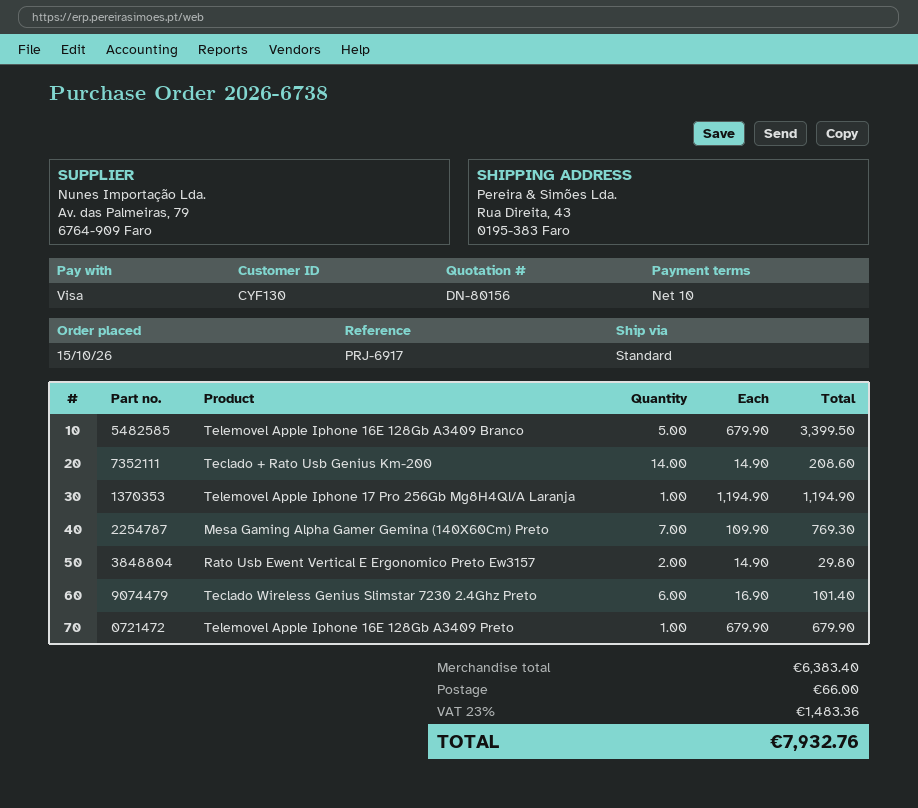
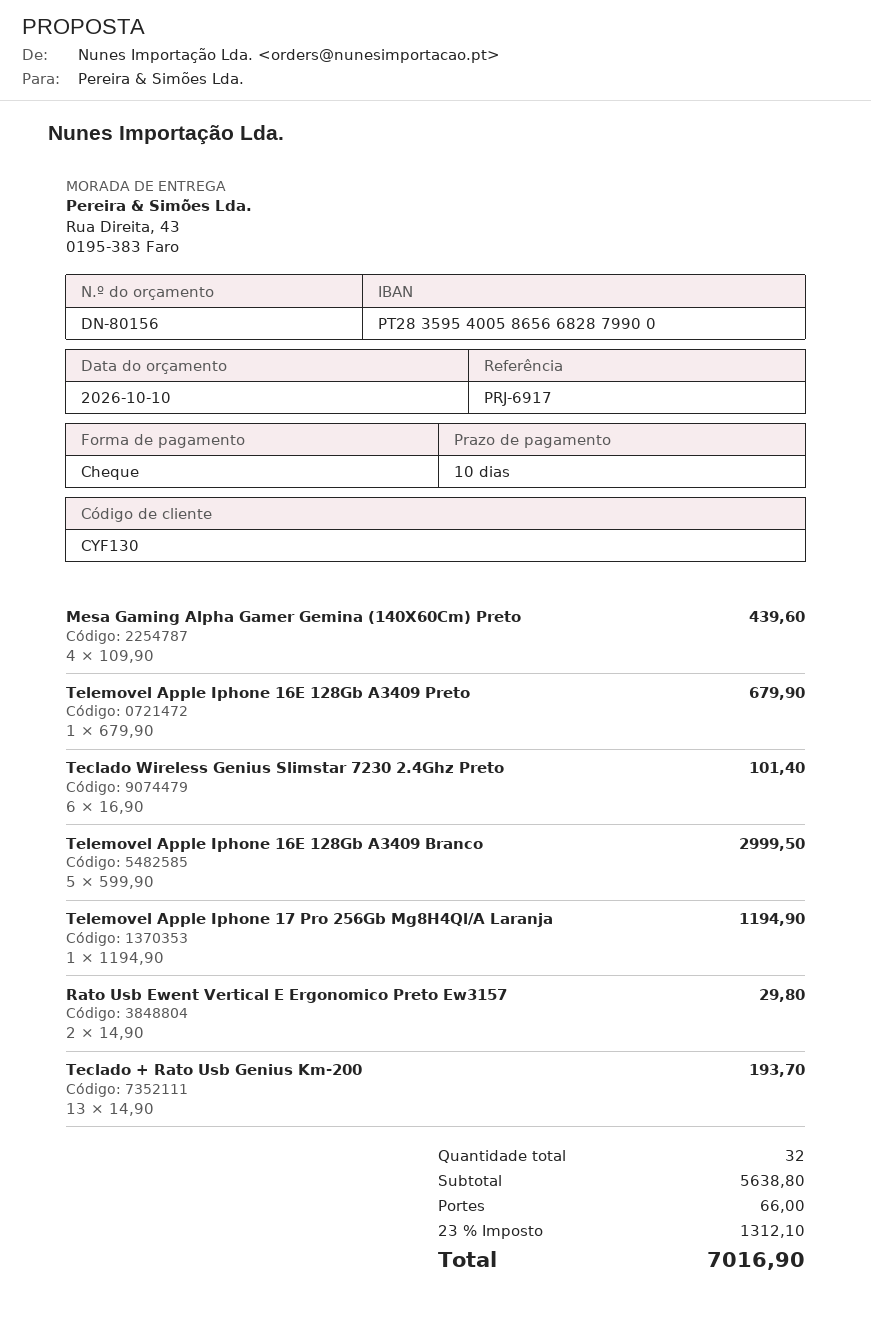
payment method: Visa -> cheque
Telemovel Apple Iphone 16E 128Gb A3409 Branco: 5 x 679.90 = 3399.50 -> 5 x 599.90 = 2999.50
Teclado + Rato Usb Genius Km-200: 14 x 14.90 = 208.60 -> 13 x 14.90 = 193.70
Mesa Gaming Alpha Gamer Gemina (140X60Cm) Preto: 7 x 109.90 = 769.30 -> 4 x 109.90 = 439.60
subtotal: 6383.40 -> 5638.80
tax: 23% = 1483.36 -> 23% = 1312.10
total: 7932.76 -> 7016.90

